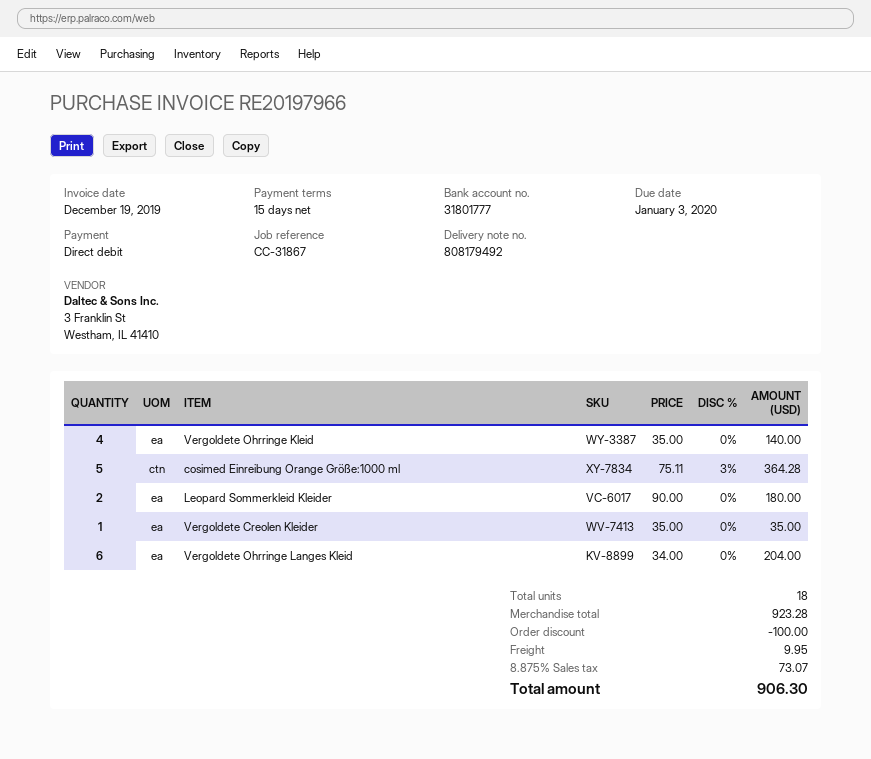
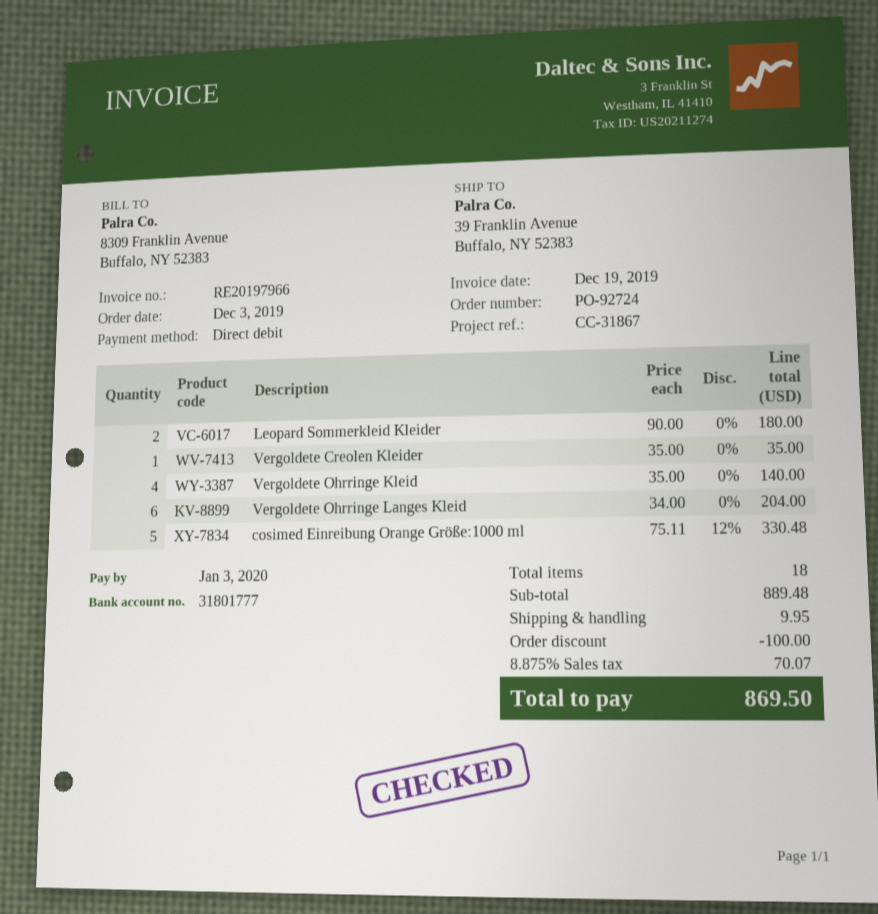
cosimed Einreibung Orange Größe:1000 ml: 5 x 75.11 - 3% = 364.28 -> 5 x 75.11 - 12% = 330.48
subtotal: 923.28 -> 889.48
tax: 8.875% = 73.07 -> 8.875% = 70.07
total: 906.30 -> 869.50

